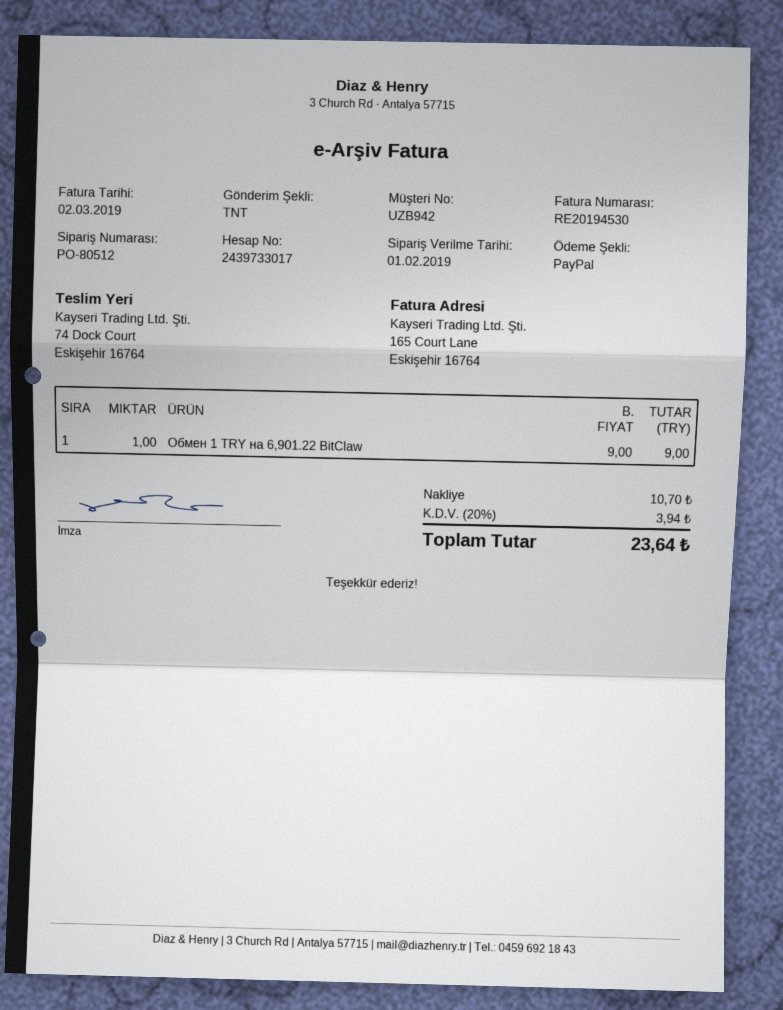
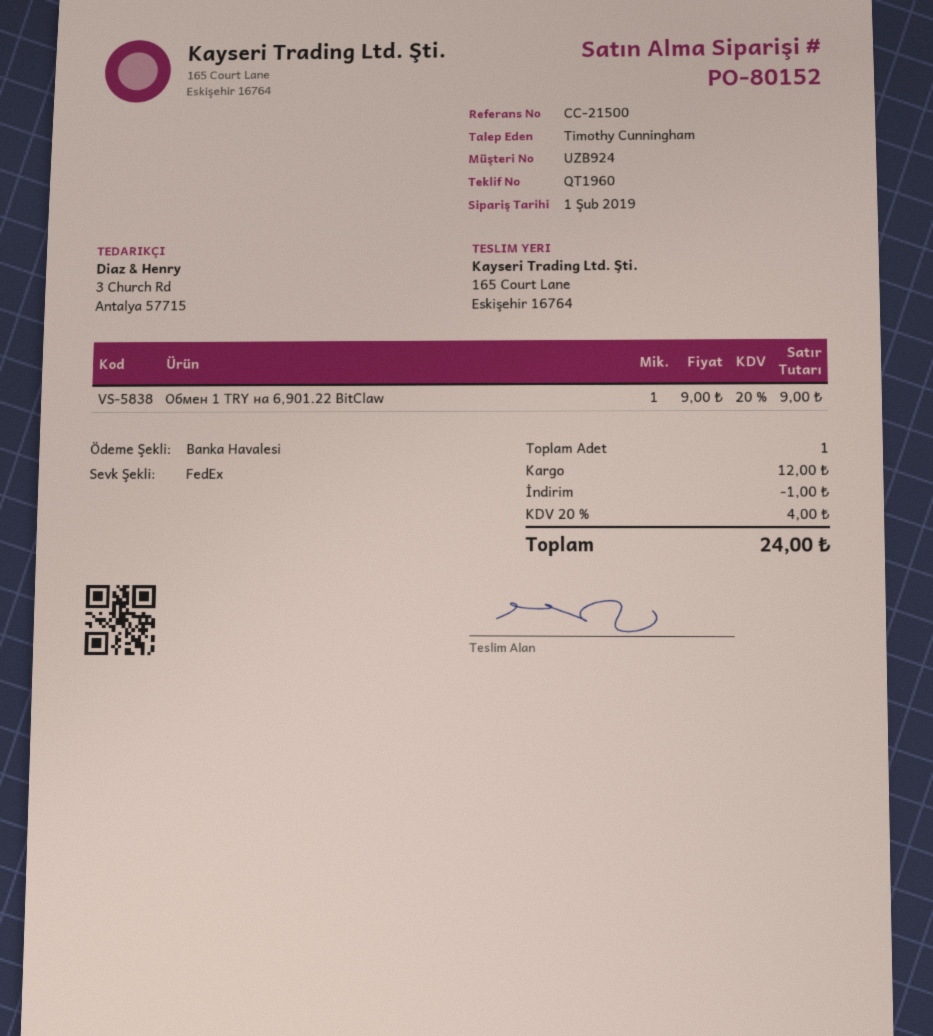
order number: PO-80512 -> PO-80152
customer number: UZB942 -> UZB924
payment method: PayPal -> bank transfer
shipping method: TNT -> FedEx
ship to: 74 Dock Court, Eskişehir 16764 -> 165 Court Lane, Eskişehir 16764
discount: none -> 1.00
shipping: 10.70 -> 12.00
tax: 20% = 3.94 -> 20% = 4.00
total: 23.64 -> 24.00

